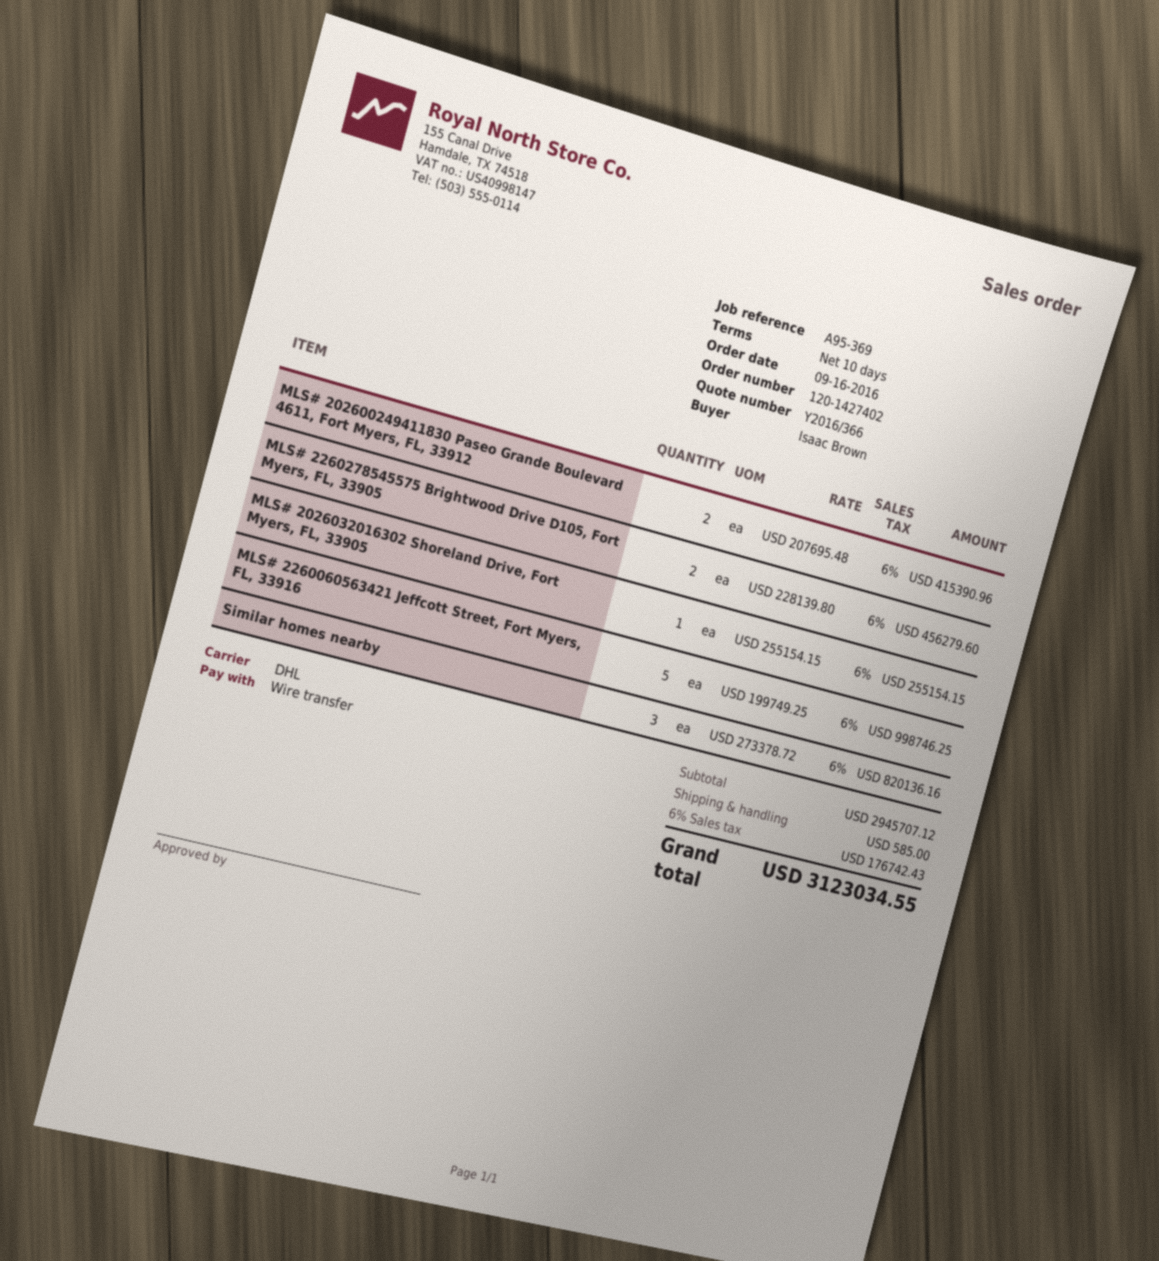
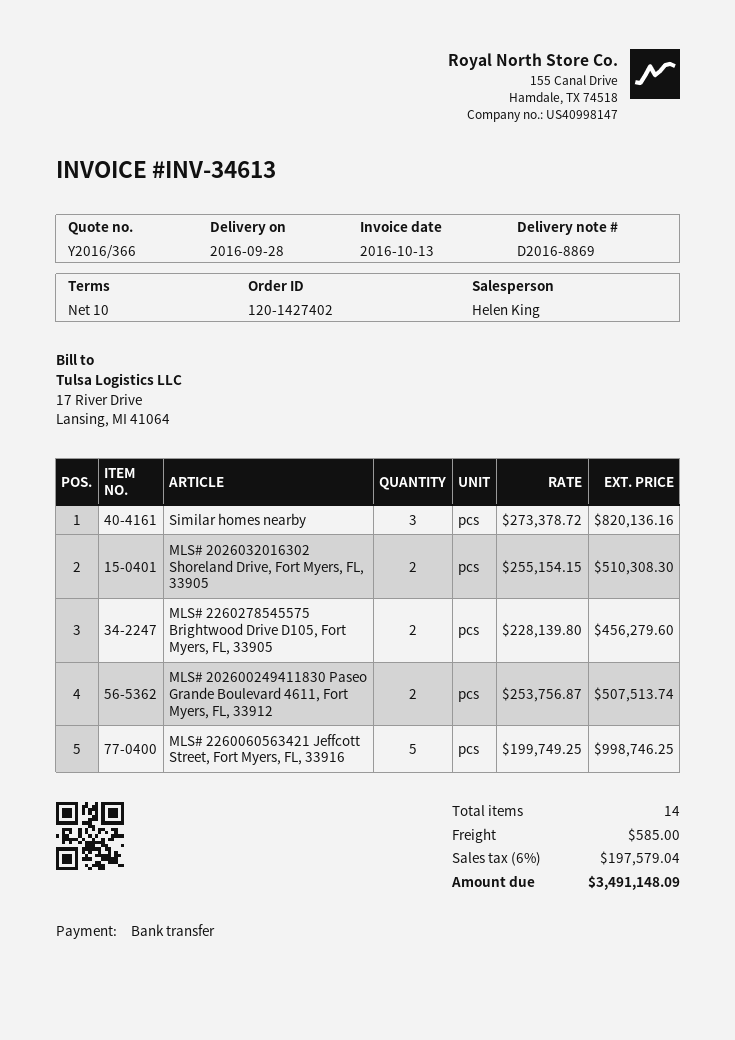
MLS# 202600249411830 Paseo Grande Boulevard 4611, Fort Myers, FL, 33912: 2 x 207695.48 = 415390.96 -> 2 x 253756.87 = 507513.74
MLS# 2026032016302 Shoreland Drive, Fort Myers, FL, 33905: 1 x 255154.15 = 255154.15 -> 2 x 255154.15 = 510308.30
tax: 6% = 176742.43 -> 6% = 197579.04
total: 3123034.55 -> 3491148.09

